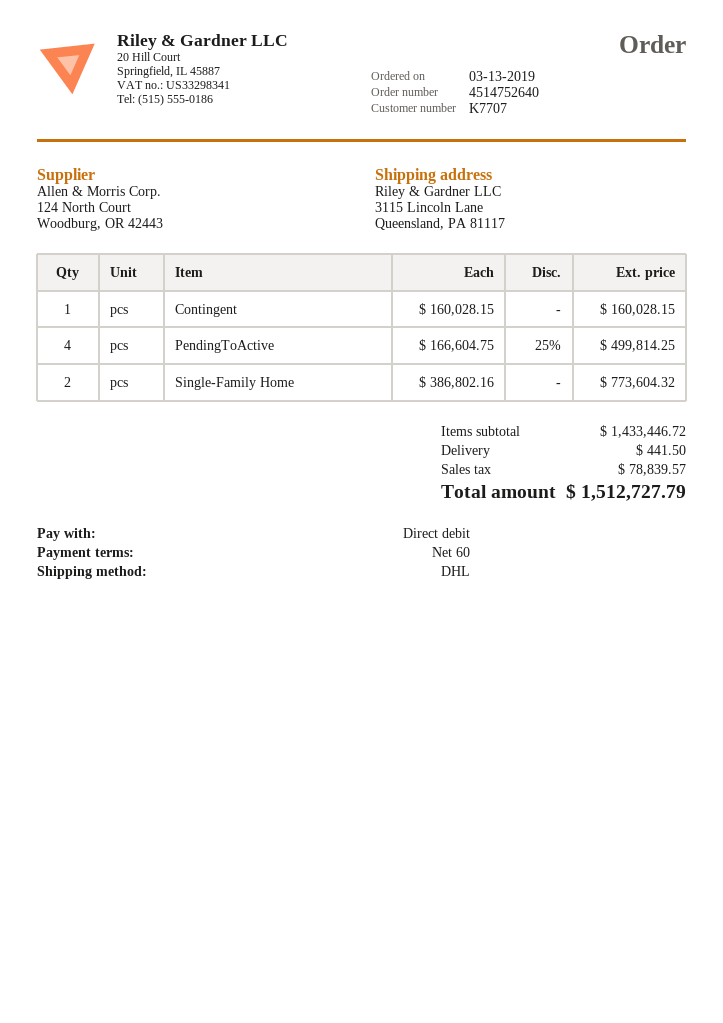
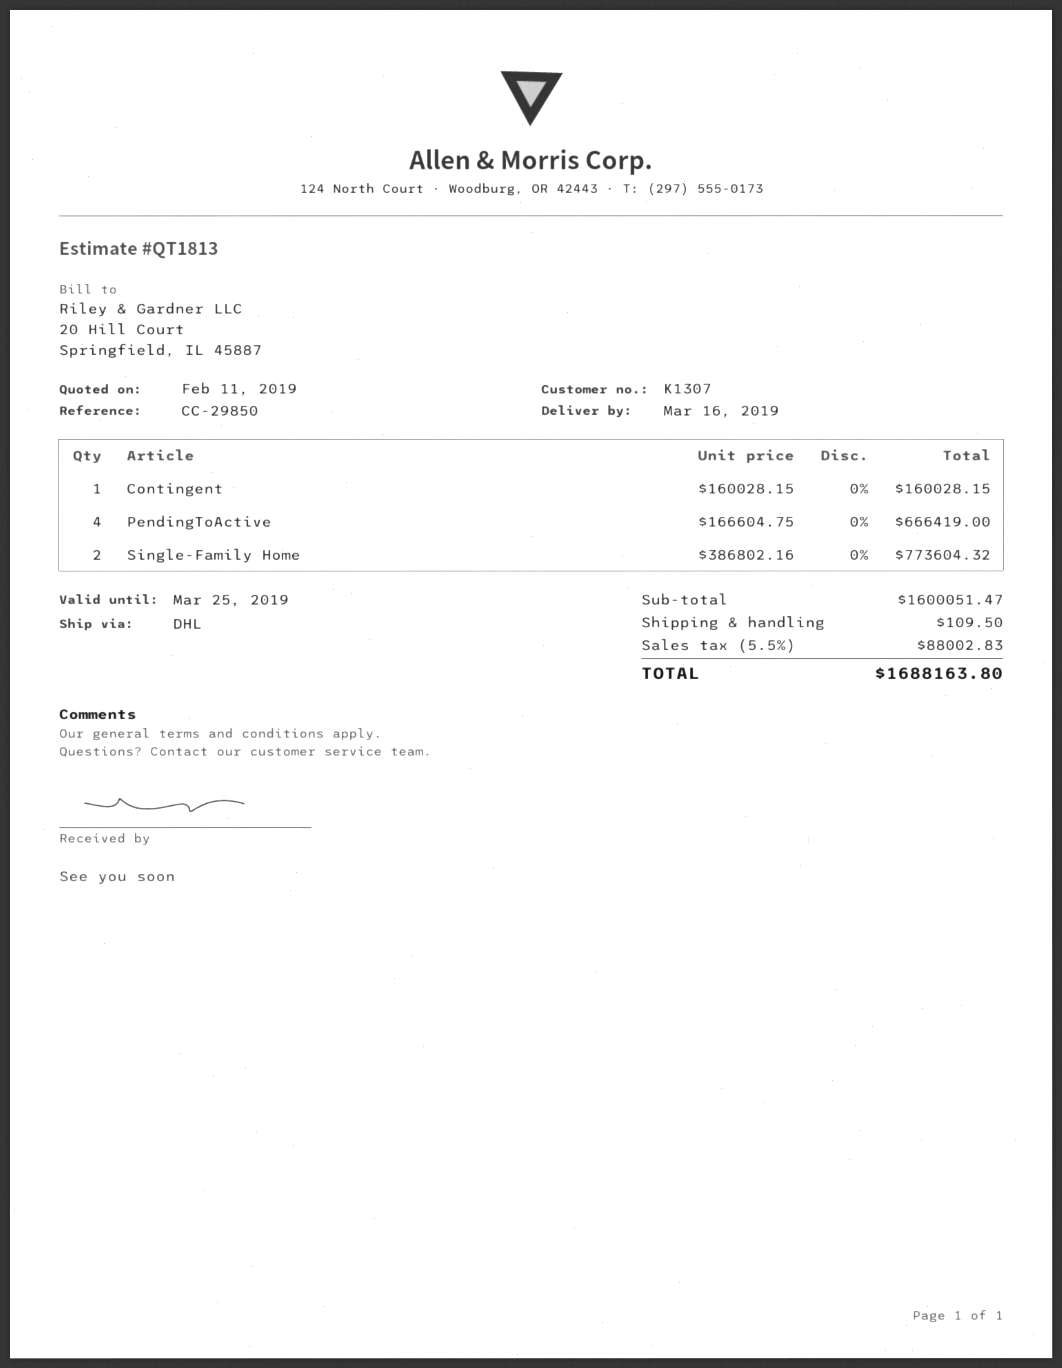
customer number: K7707 -> K1307
PendingToActive: 4 x 166604.75 - 25% = 499814.25 -> 4 x 166604.75 = 666419.00
subtotal: 1433446.72 -> 1600051.47
shipping: 441.50 -> 109.50
tax: 78839.57 -> 88002.83
total: 1512727.79 -> 1688163.80

